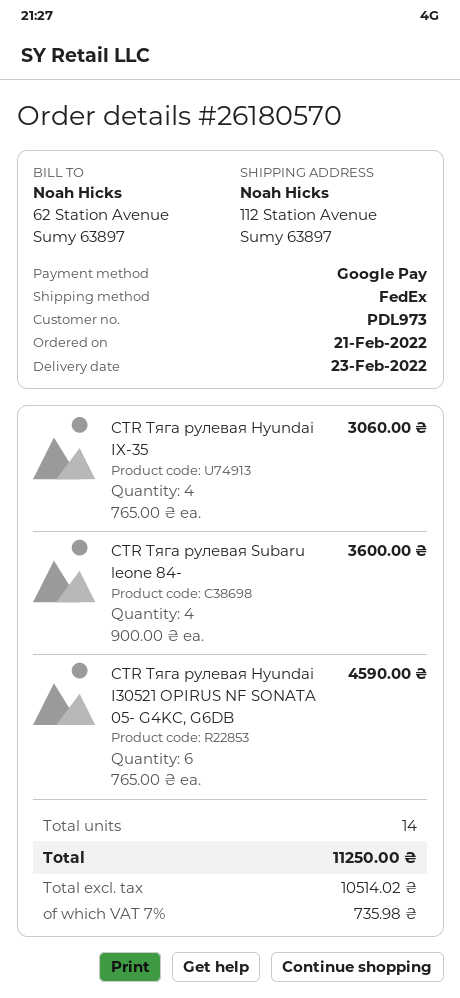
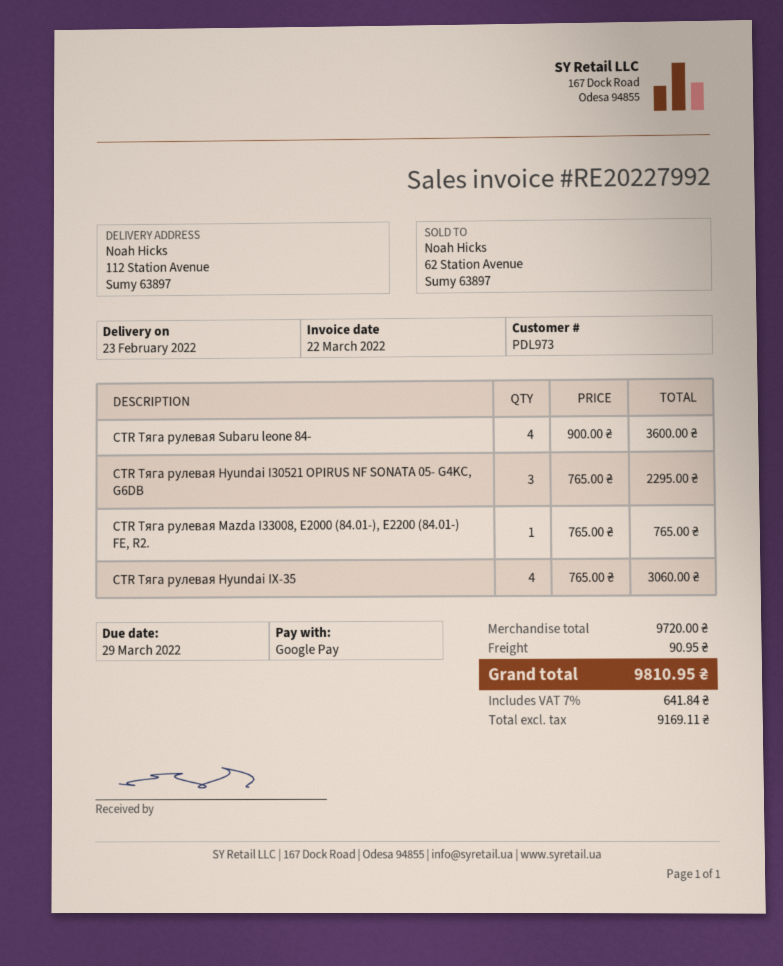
CTR Тяга рулевая Hyundai I30521 OPIRUS NF SONATA 05- G4KC, G6DB: 6 x 765.00 = 4590.00 -> 3 x 765.00 = 2295.00
CTR Тяга рулевая Mazda I33008, E2000 (84.01-), E2200 (84.01-) FE, R2.: none -> 1 x 765.00 = 765.00
shipping: none -> 90.95
net: 10514.02 -> 9169.11
tax: 7% = 735.98 -> 7% = 641.84
total: 11250.00 -> 9810.95

